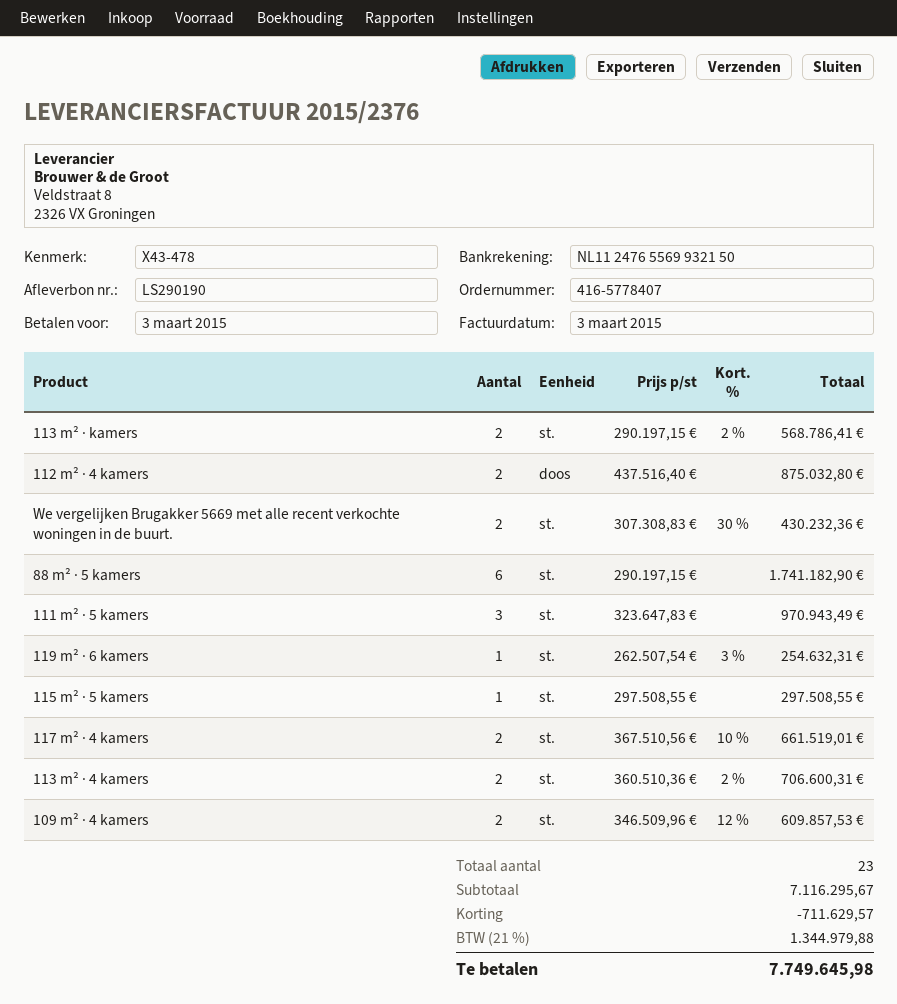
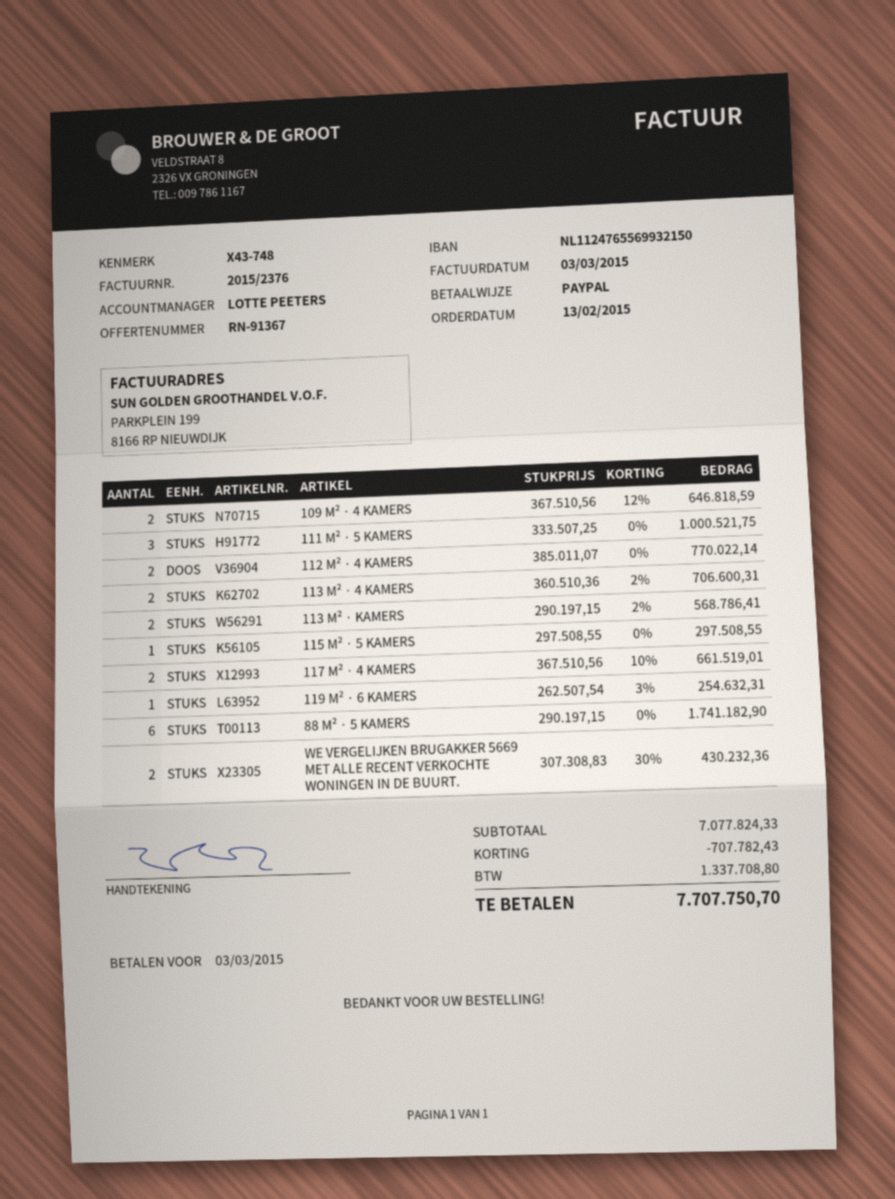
reference: X43-478 -> X43-748
112 m² · 4 kamers: 2 x 437516.40 = 875032.80 -> 2 x 385011.07 = 770022.14
111 m² · 5 kamers: 3 x 323647.83 = 970943.49 -> 3 x 333507.25 = 1000521.75
109 m² · 4 kamers: 2 x 346509.96 - 12% = 609857.53 -> 2 x 367510.56 - 12% = 646818.59
subtotal: 7116295.67 -> 7077824.33
discount: 711629.57 -> 707782.43
tax: 1344979.88 -> 1337708.80
total: 7749645.98 -> 7707750.70

